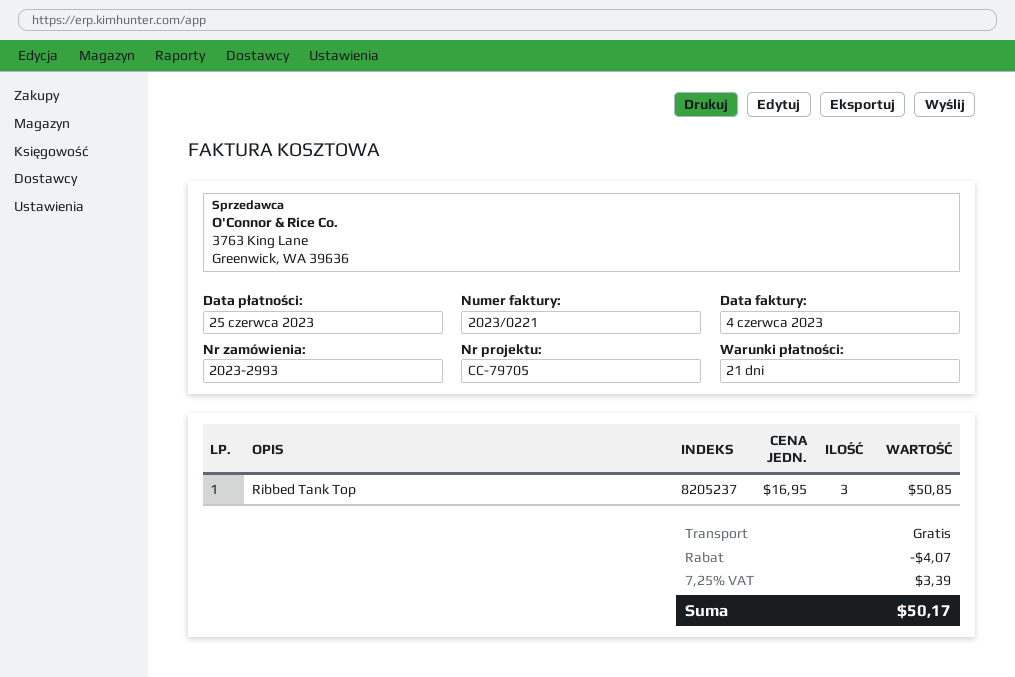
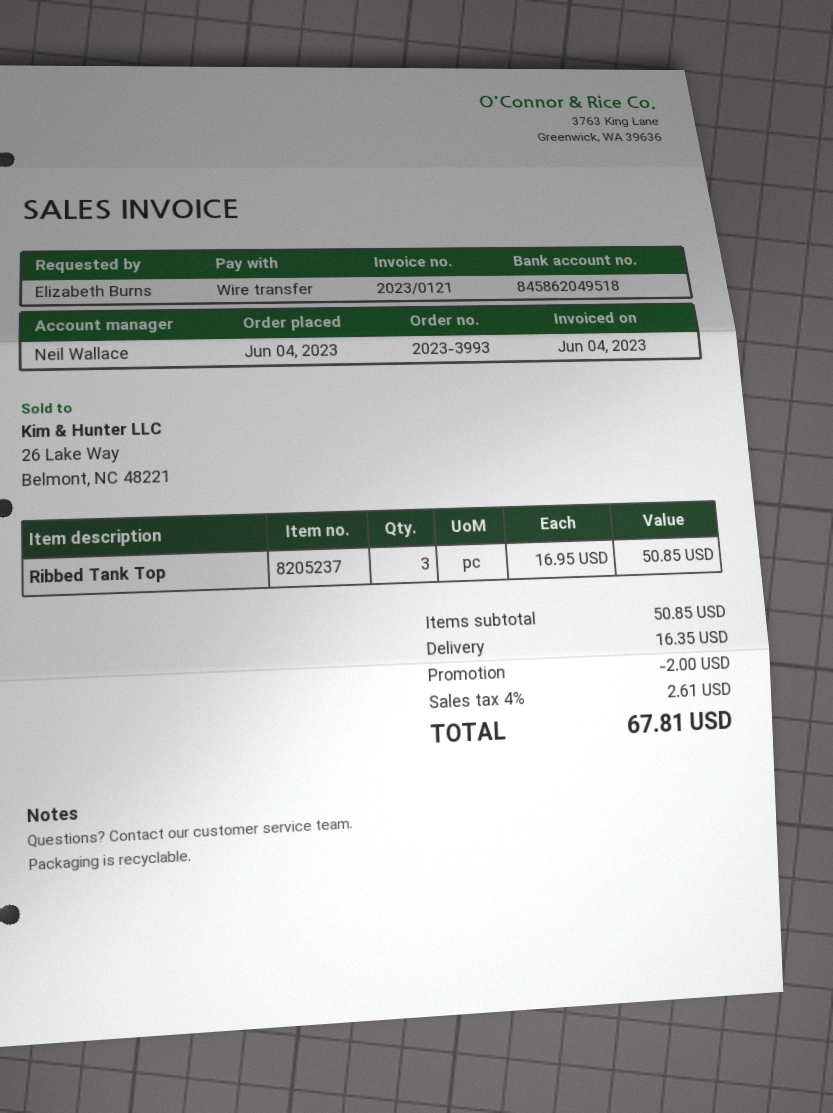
order number: 2023-2993 -> 2023-3993
invoice number: 2023/0221 -> 2023/0121
discount: 4.07 -> 2.00
shipping: 0.00 -> 16.35
tax: 7.25% = 3.39 -> 4% = 2.61
total: 50.17 -> 67.81

